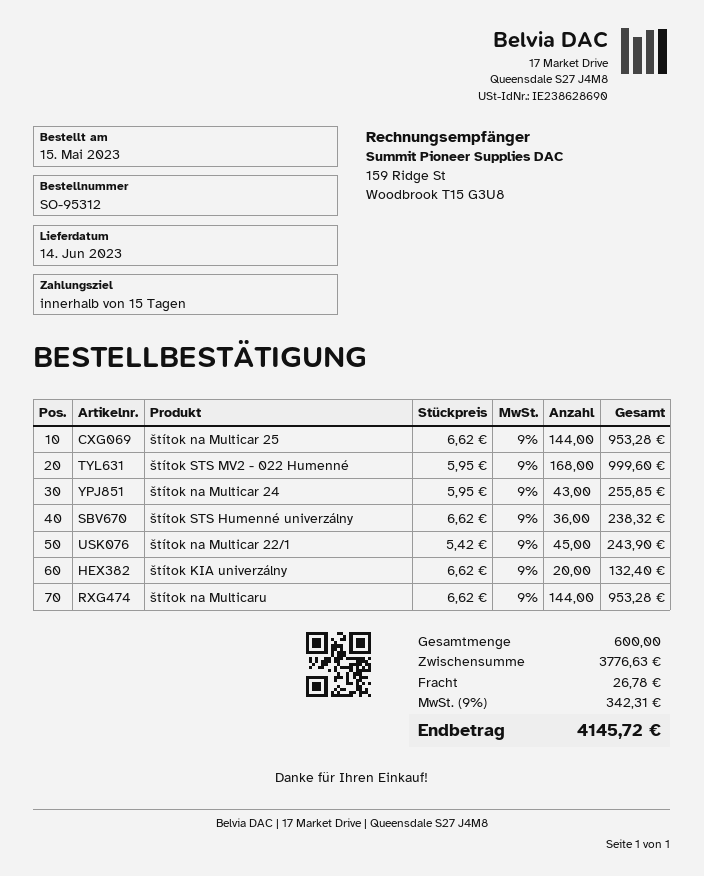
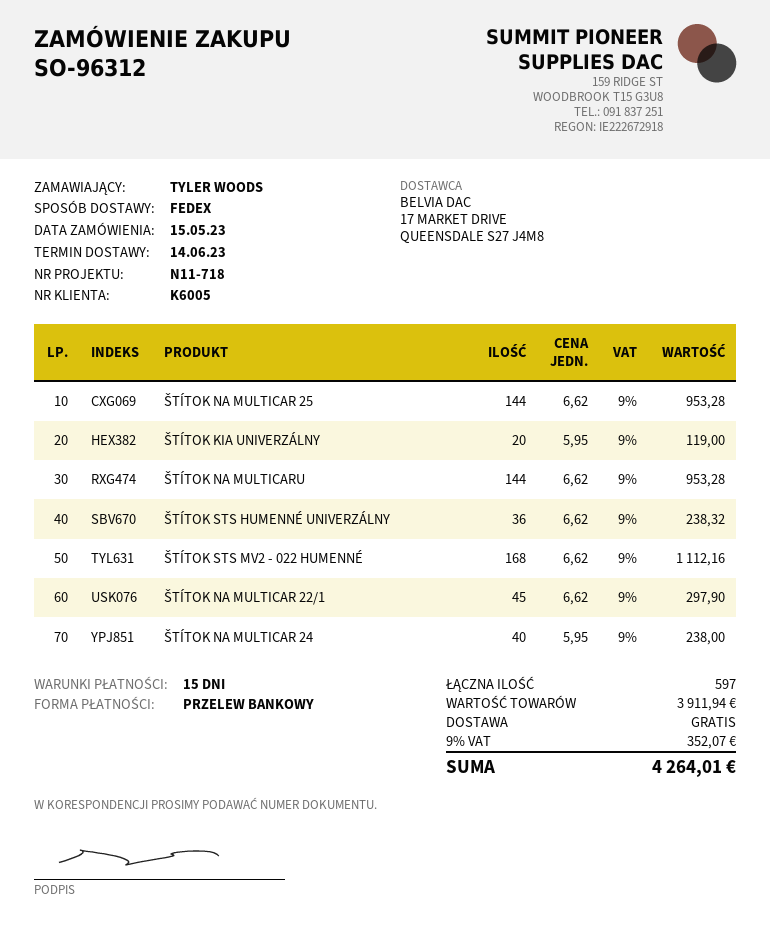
order number: SO-95312 -> SO-96312
štítok STS MV2 - 022 Humenné: 168 x 5.95 = 999.60 -> 168 x 6.62 = 1112.16
štítok na Multicar 24: 43 x 5.95 = 255.85 -> 40 x 5.95 = 238.00
štítok na Multicar 22/1: 45 x 5.42 = 243.90 -> 45 x 6.62 = 297.90
štítok KIA univerzálny: 20 x 6.62 = 132.40 -> 20 x 5.95 = 119.00
total quantity: 600 -> 597
subtotal: 3776.63 -> 3911.94
shipping: 26.78 -> 0.00
tax: 9% = 342.31 -> 9% = 352.07
total: 4145.72 -> 4264.01

